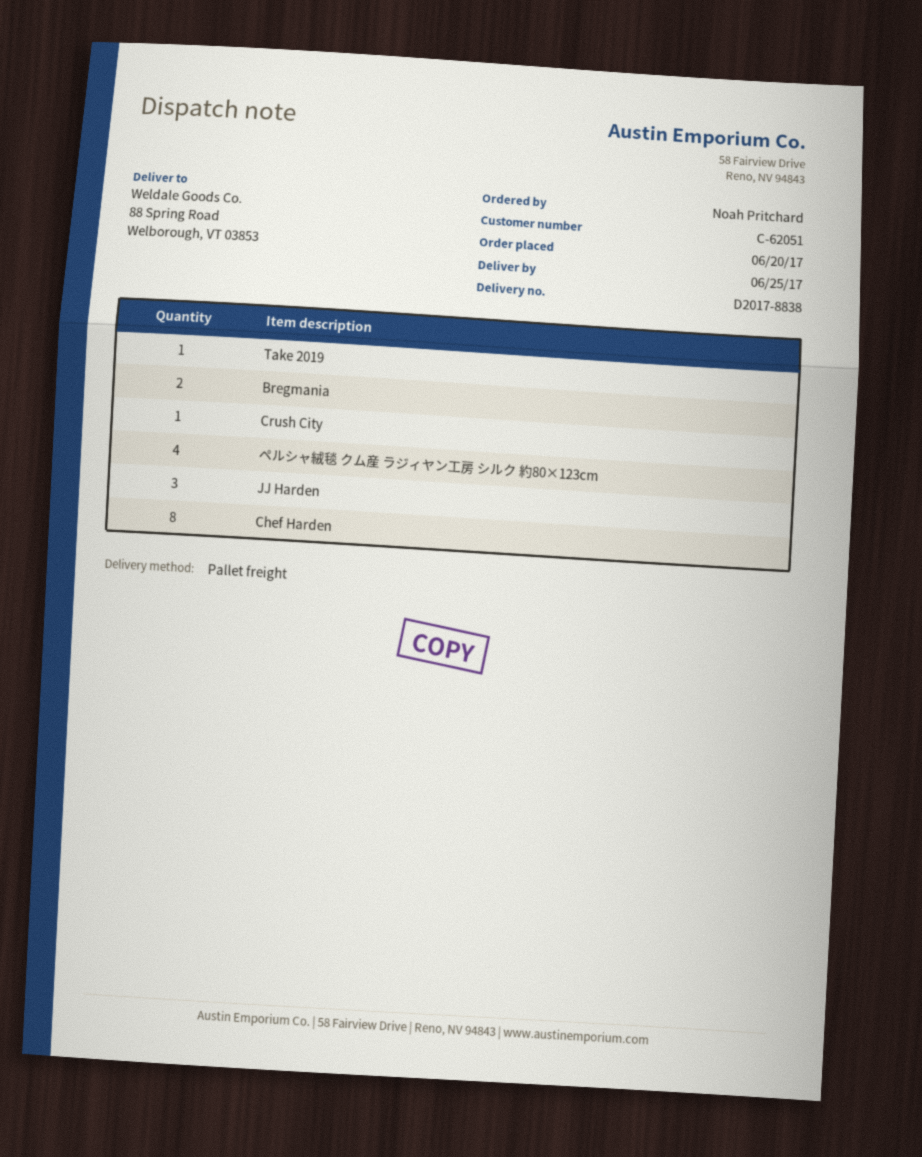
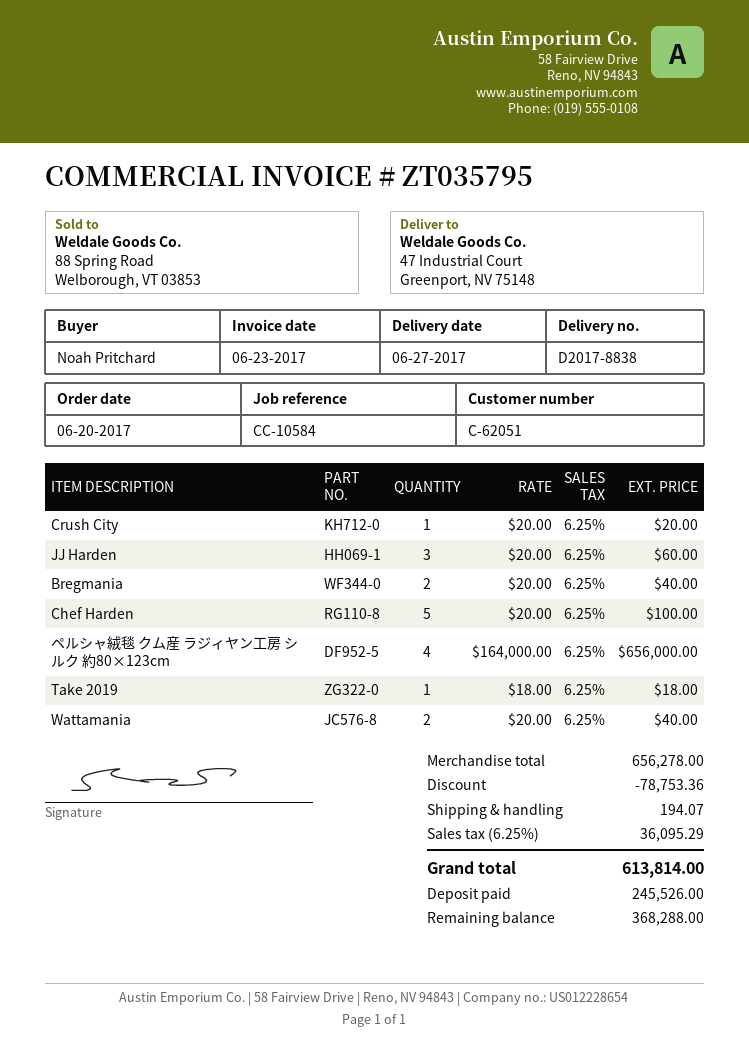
delivery date: 2017-06-25 -> 2017-06-27
ship to: 88 Spring Road, Welborough, VT 03853 -> 47 Industrial Court, Greenport, NV 75148
Chef Harden: 8 -> 5
Wattamania: none -> 2

